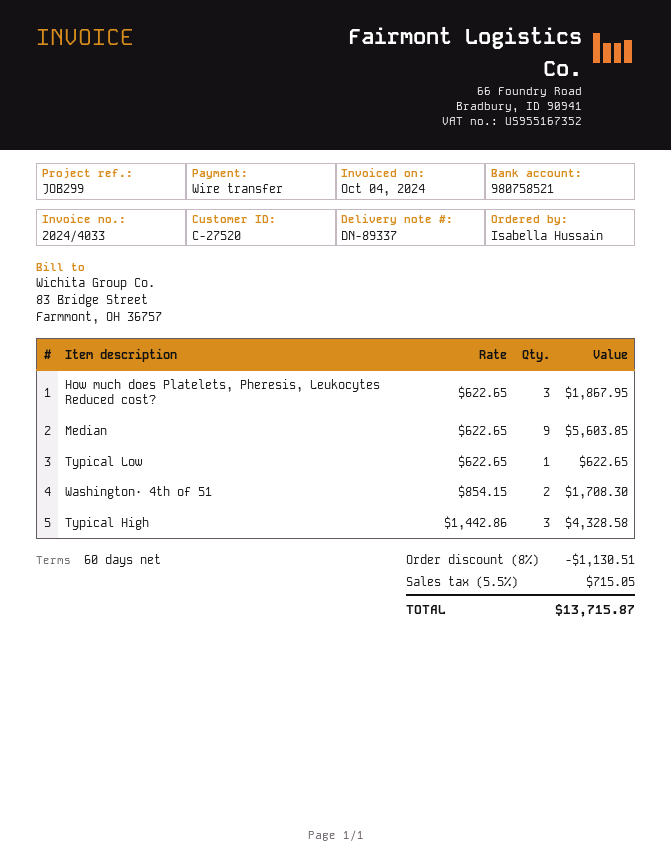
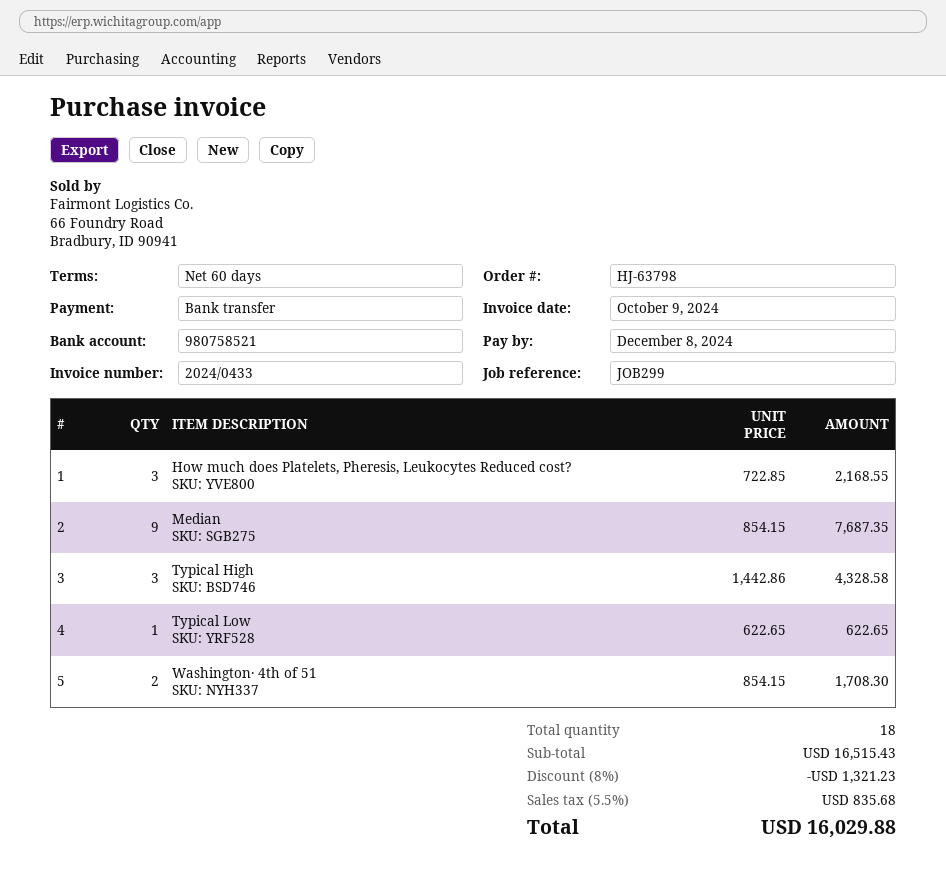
invoice number: 2024/4033 -> 2024/0433
invoice date: 2024-10-04 -> 2024-10-09
How much does Platelets, Pheresis, Leukocytes Reduced cost?: 3 x 622.65 = 1867.95 -> 3 x 722.85 = 2168.55
Median: 9 x 622.65 = 5603.85 -> 9 x 854.15 = 7687.35
discount: 8% = 1130.51 -> 8% = 1321.23
tax: 5.5% = 715.05 -> 5.5% = 835.68
total: 13715.87 -> 16029.88

